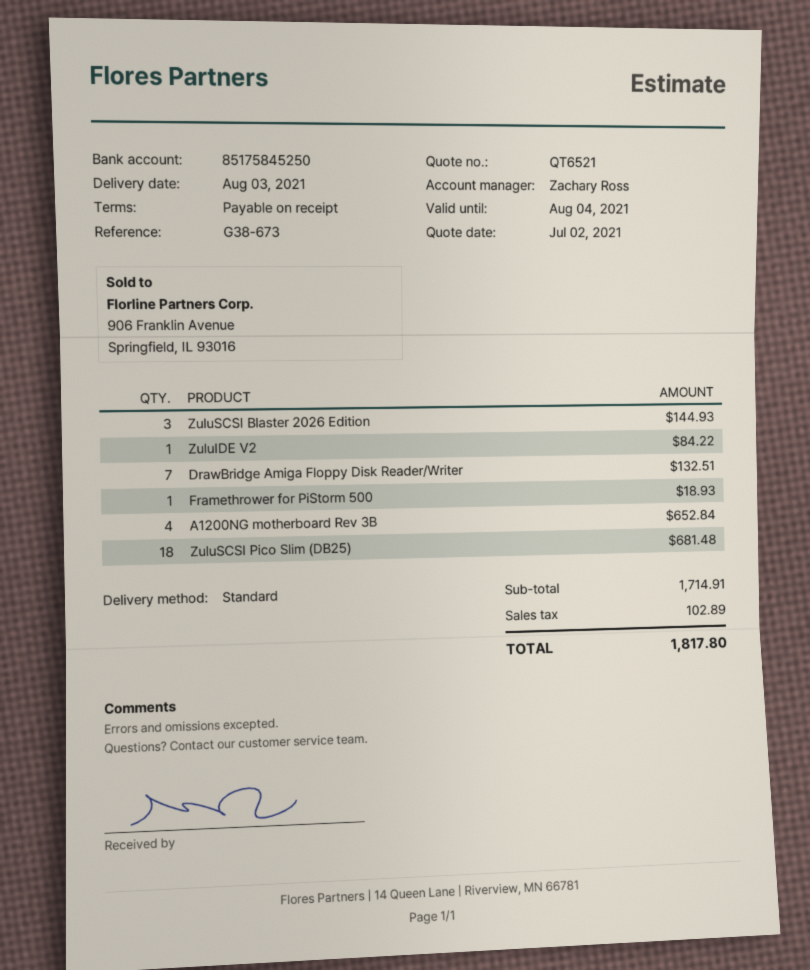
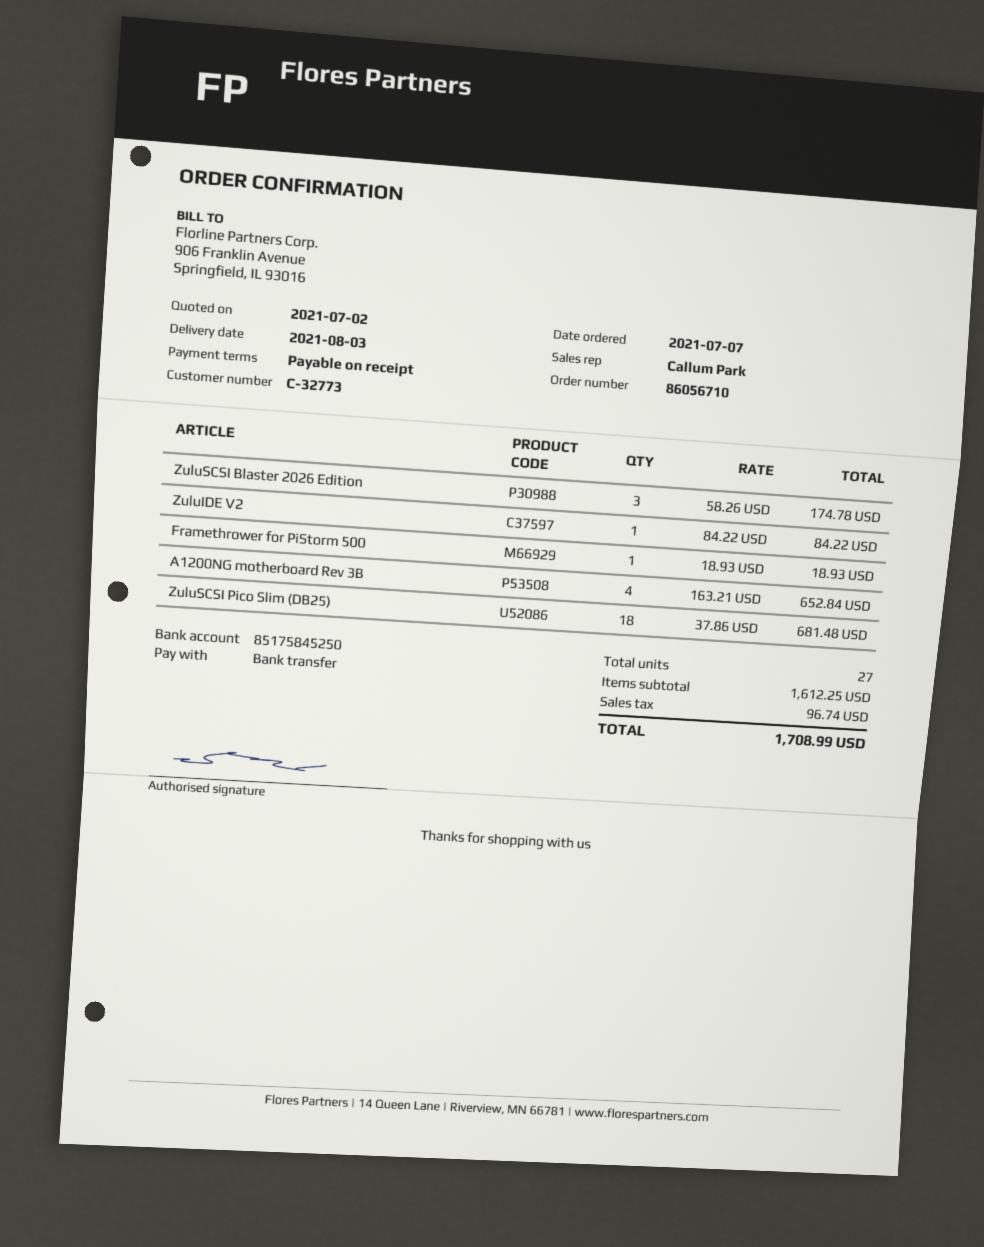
sales rep: Zachary Ross -> Callum Park
ZuluSCSI Blaster 2026 Edition: 3 for 144.93 -> 3 for 174.78
DrawBridge Amiga Floppy Disk Reader/Writer: 7 for 132.51 -> none
subtotal: 1714.91 -> 1612.25
tax: 102.89 -> 96.74
total: 1817.80 -> 1708.99

